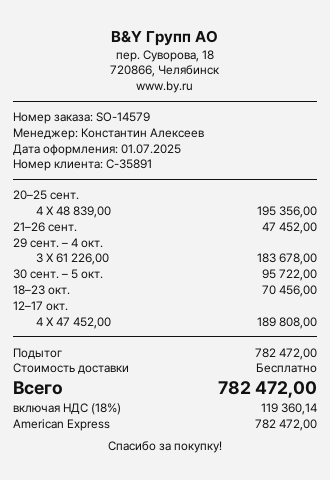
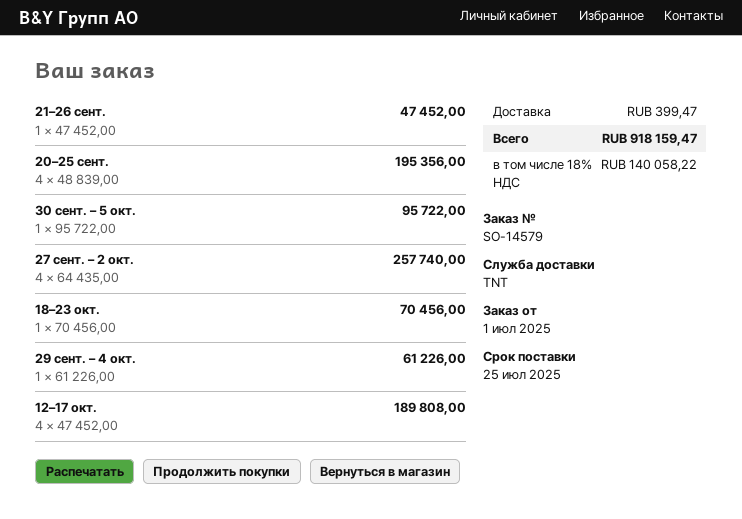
29 сент. – 4 окт.: 3 x 61226.00 = 183678.00 -> 1 x 61226.00 = 61226.00
27 сент. – 2 окт.: none -> 4 x 64435.00 = 257740.00
shipping: 0.00 -> 399.47
tax: 18% = 119360.14 -> 18% = 140058.22
total: 782472.00 -> 918159.47

